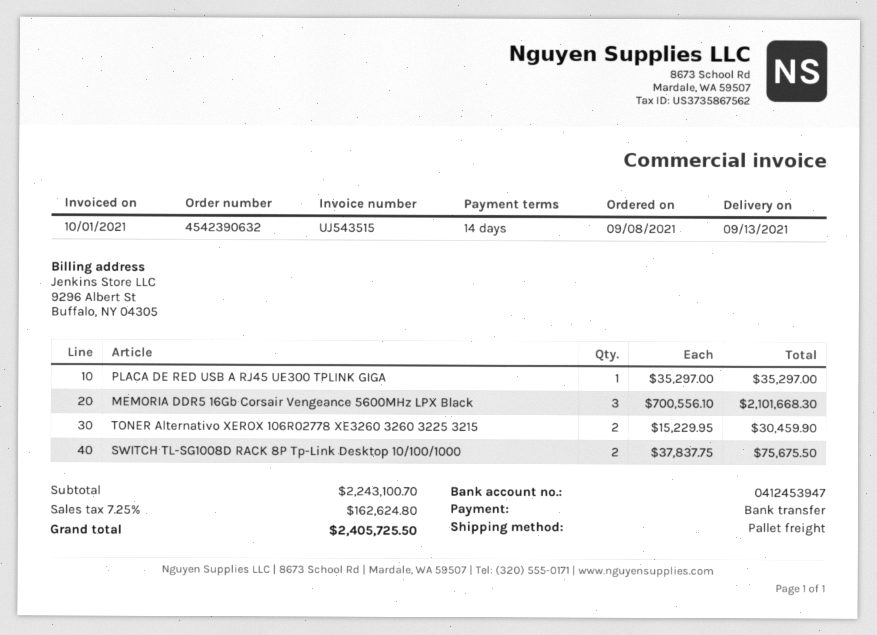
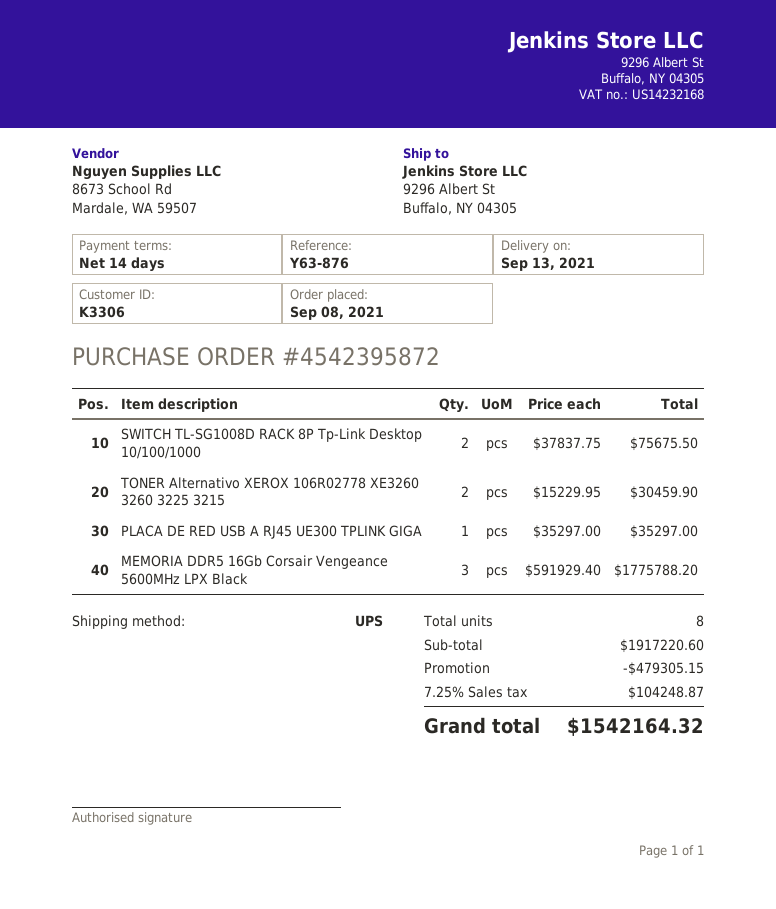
order number: 4542390632 -> 4542395872
shipping method: pallet freight -> UPS
MEMORIA DDR5 16Gb Corsair Vengeance 5600MHz LPX Black: 3 x 700556.10 = 2101668.30 -> 3 x 591929.40 = 1775788.20
subtotal: 2243100.70 -> 1917220.60
discount: none -> 479305.15
tax: 7.25% = 162624.80 -> 7.25% = 104248.87
total: 2405725.50 -> 1542164.32

